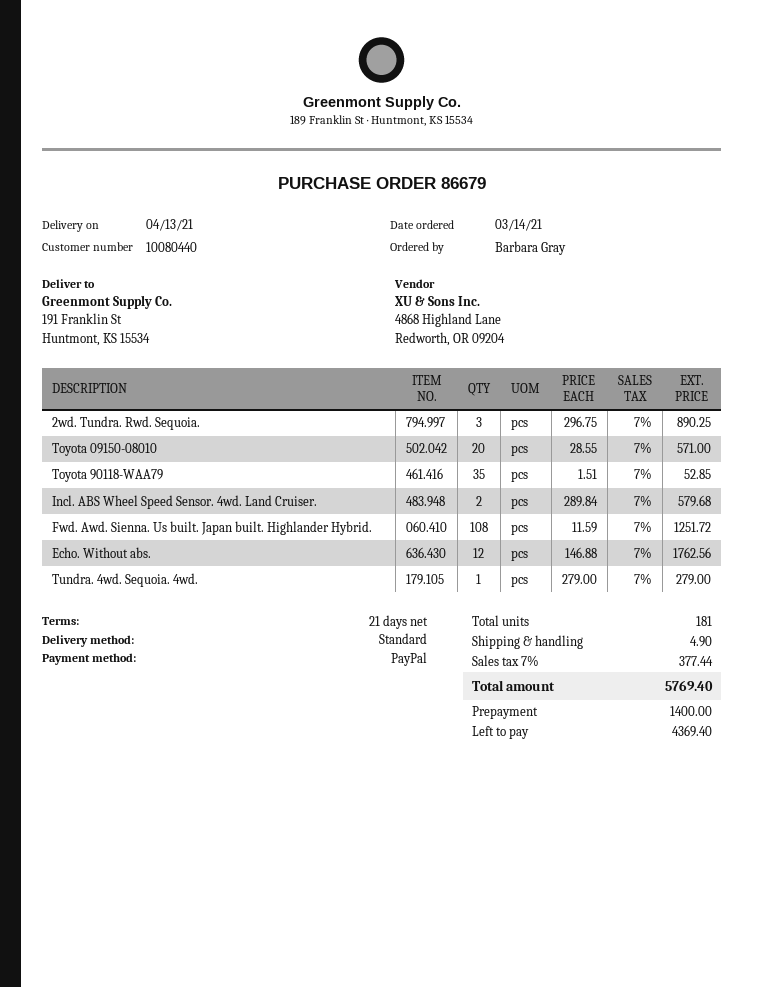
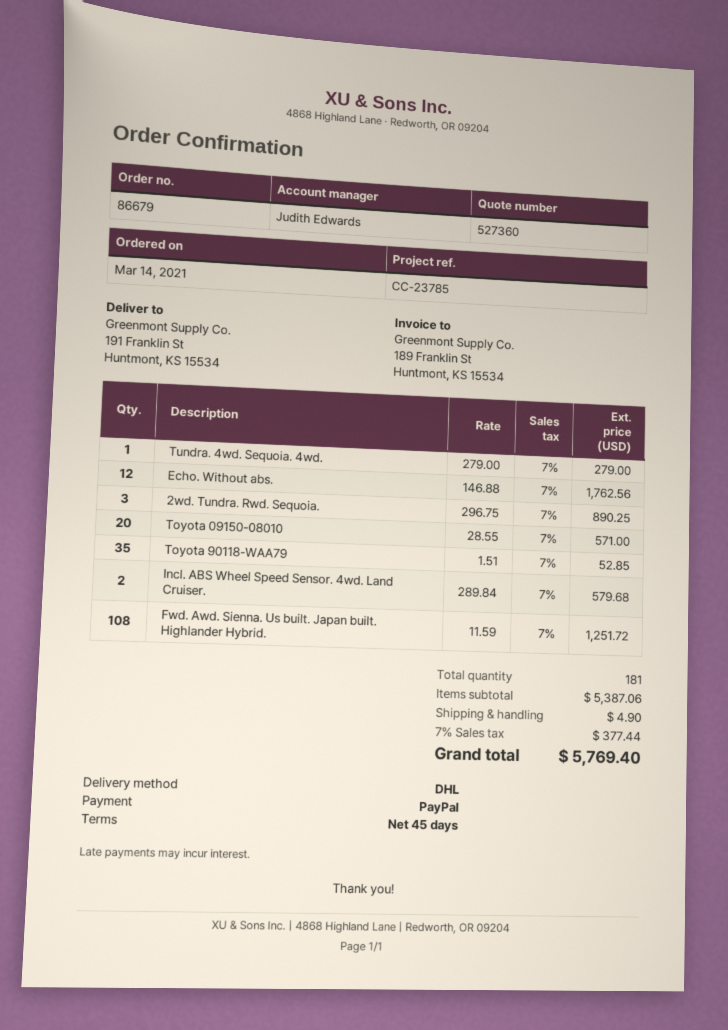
payment terms: 21 days -> 45 days
shipping method: standard -> DHL

